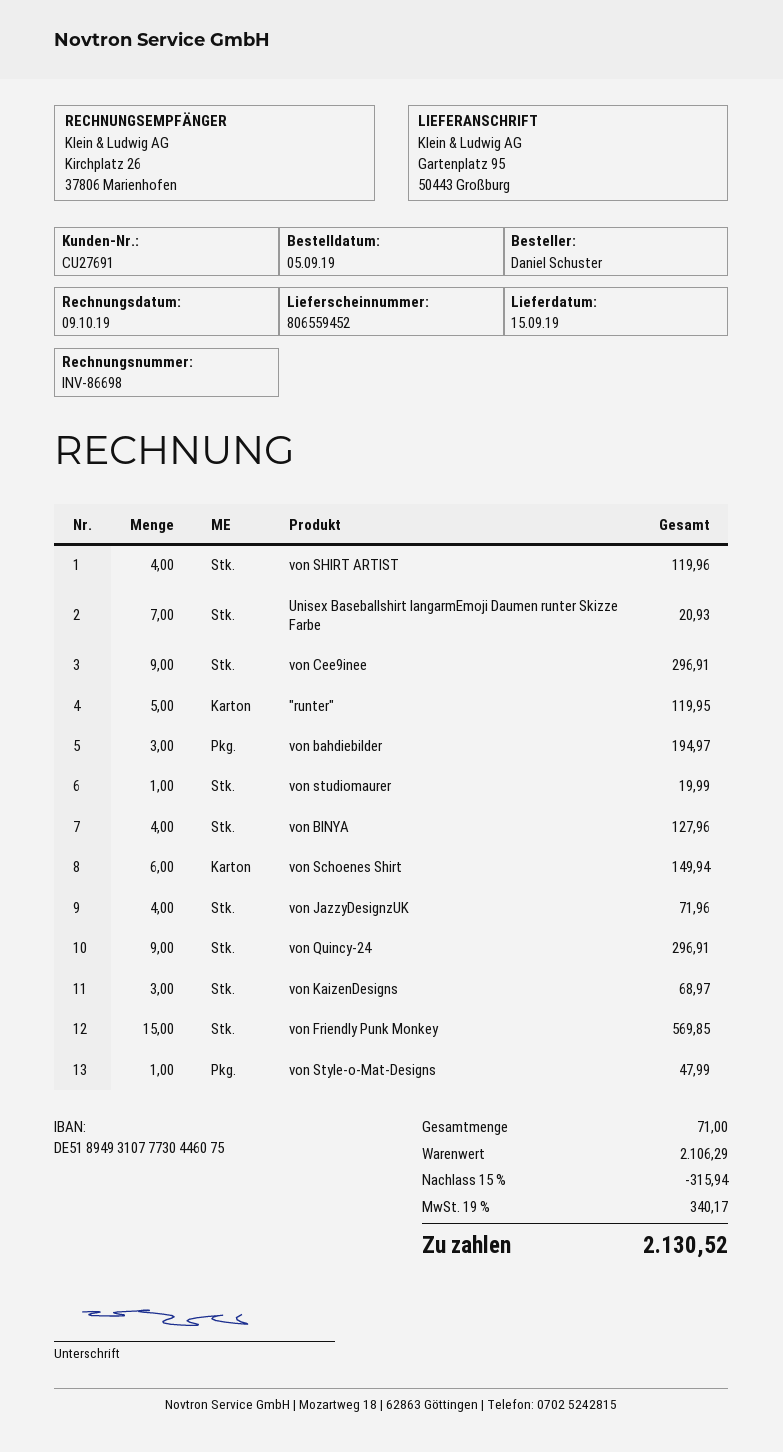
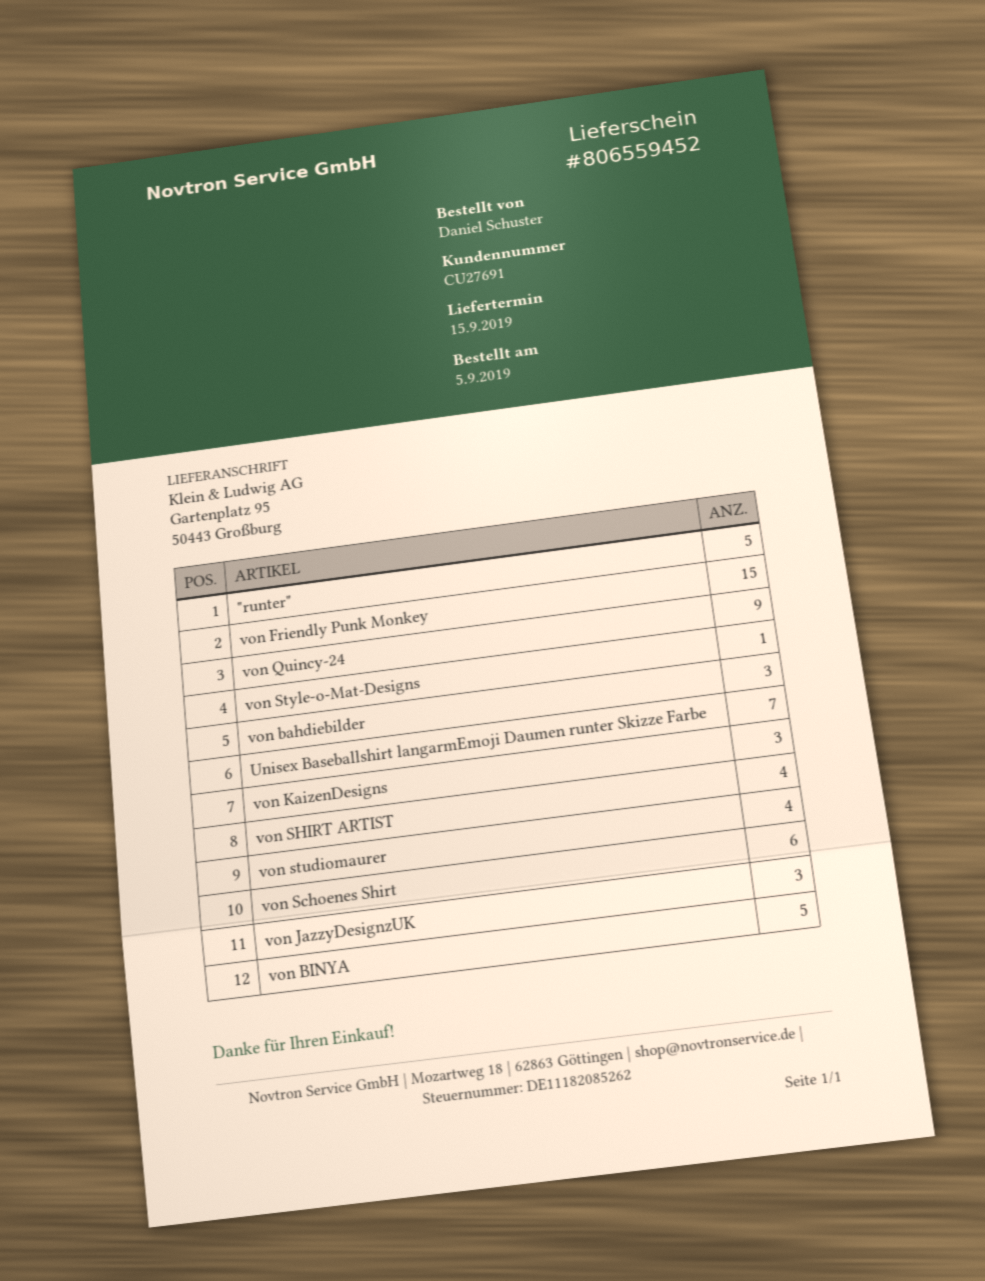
von Cee9inee: 9 -> none
von studiomaurer: 1 -> 4
von BINYA: 4 -> 5
von JazzyDesignzUK: 4 -> 3

